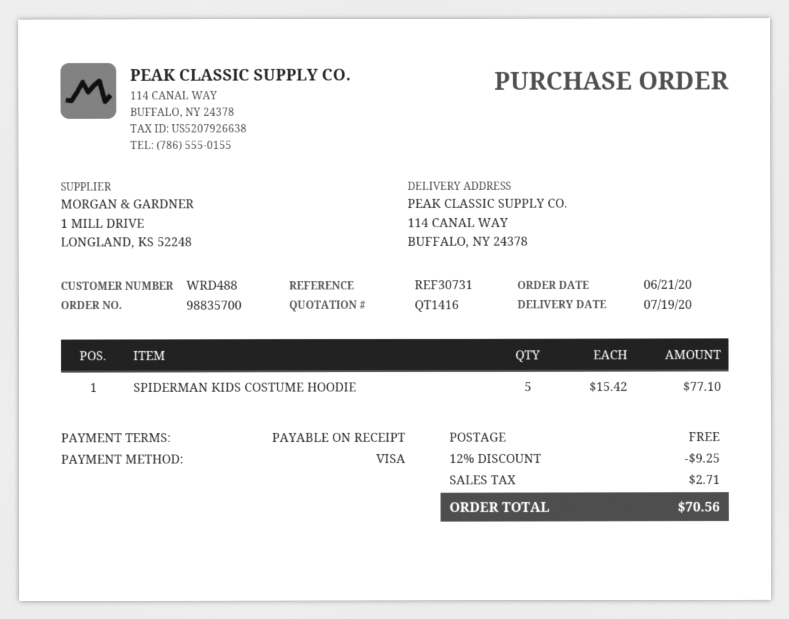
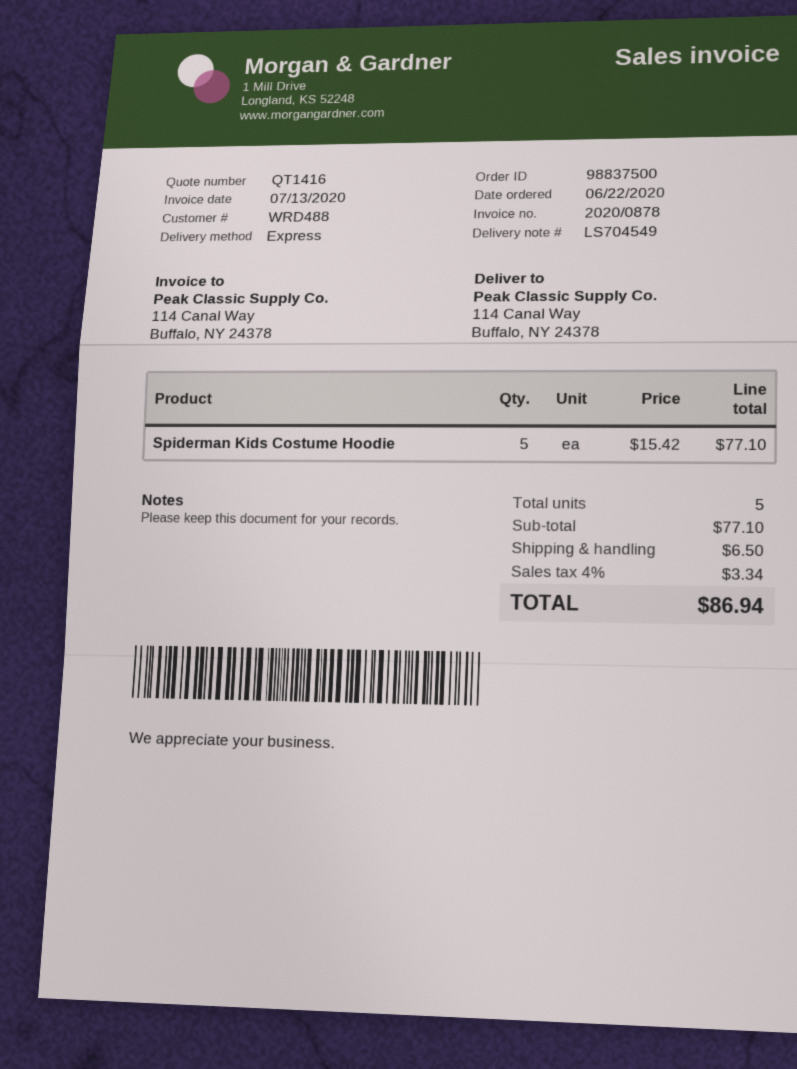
order number: 98835700 -> 98837500
order date: 2020-06-21 -> 2020-06-22
discount: 12% = 9.25 -> none
shipping: 0.00 -> 6.50
tax: 2.71 -> 3.34
total: 70.56 -> 86.94

